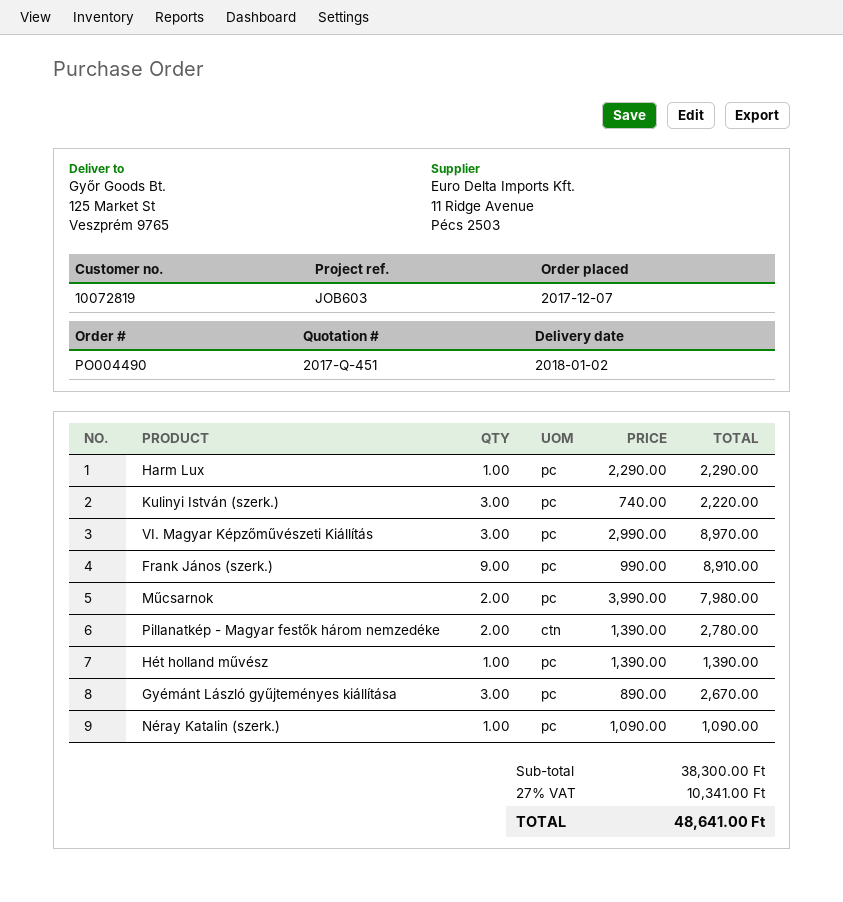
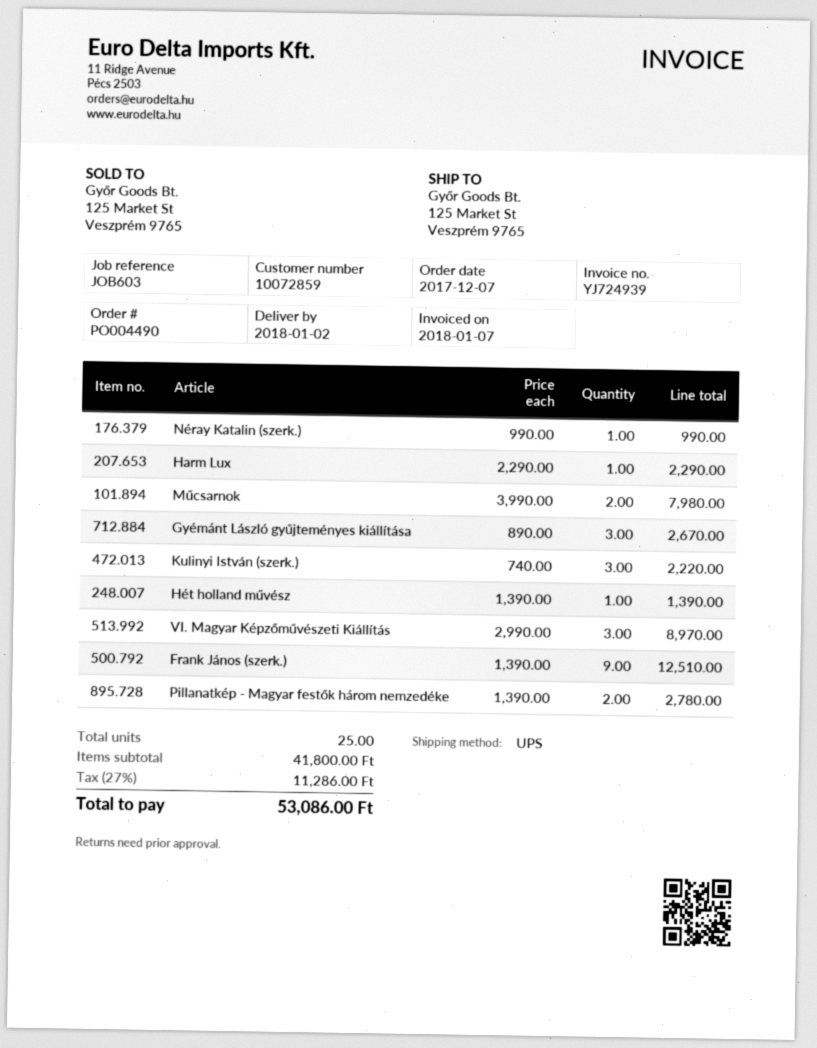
customer number: 10072819 -> 10072859
Frank János (szerk.): 9 x 990.00 = 8910.00 -> 9 x 1390.00 = 12510.00
Néray Katalin (szerk.): 1 x 1090.00 = 1090.00 -> 1 x 990.00 = 990.00
subtotal: 38300.00 -> 41800.00
tax: 27% = 10341.00 -> 27% = 11286.00
total: 48641.00 -> 53086.00

